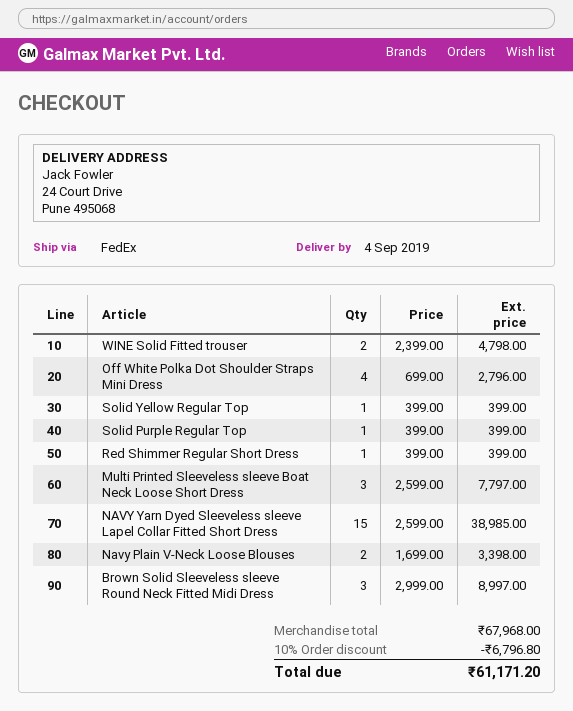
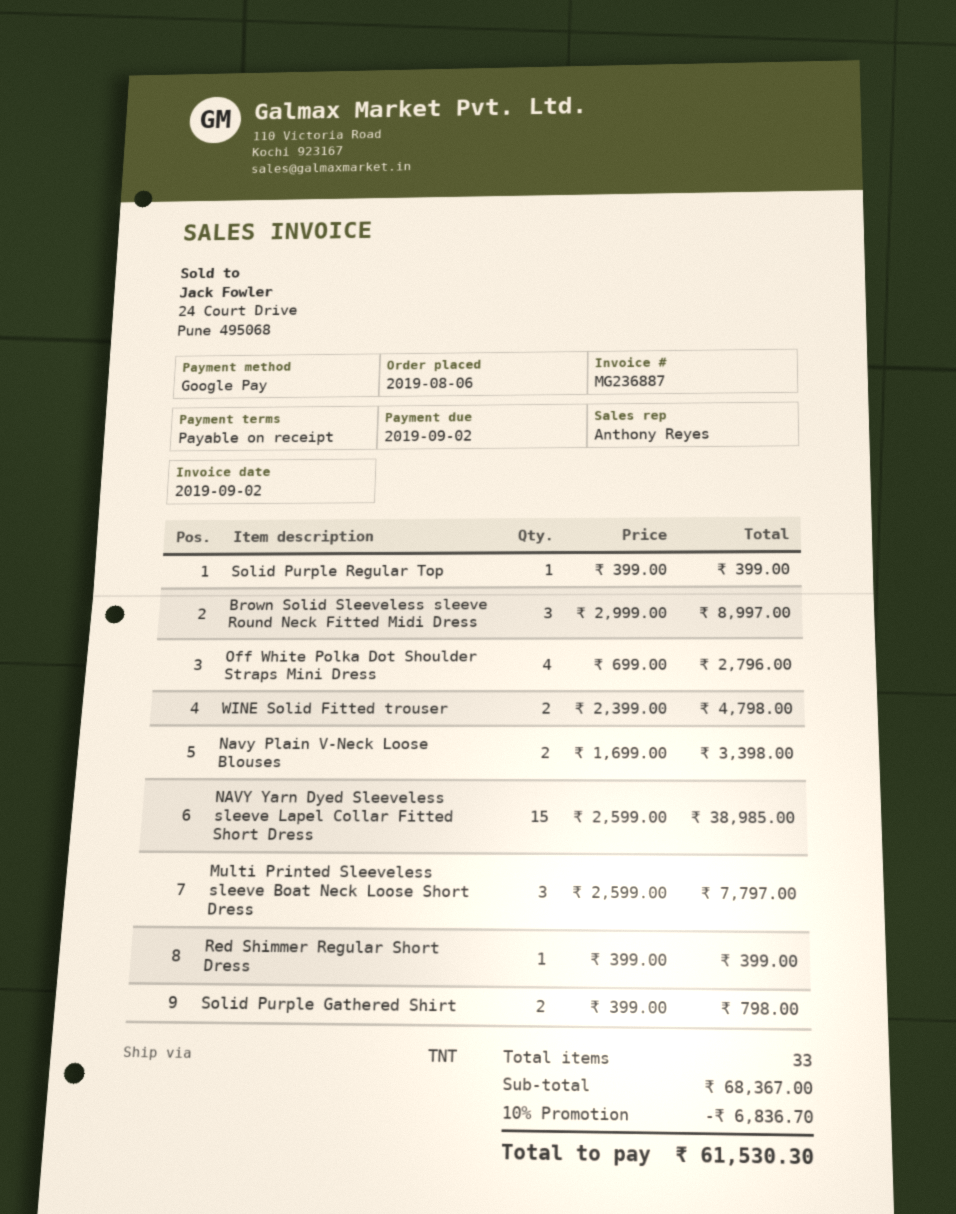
shipping method: FedEx -> TNT
Solid Yellow Regular Top: 1 x 399.00 = 399.00 -> none
Solid Purple Gathered Shirt: none -> 2 x 399.00 = 798.00
subtotal: 67968.00 -> 68367.00
discount: 10% = 6796.80 -> 10% = 6836.70
total: 61171.20 -> 61530.30

